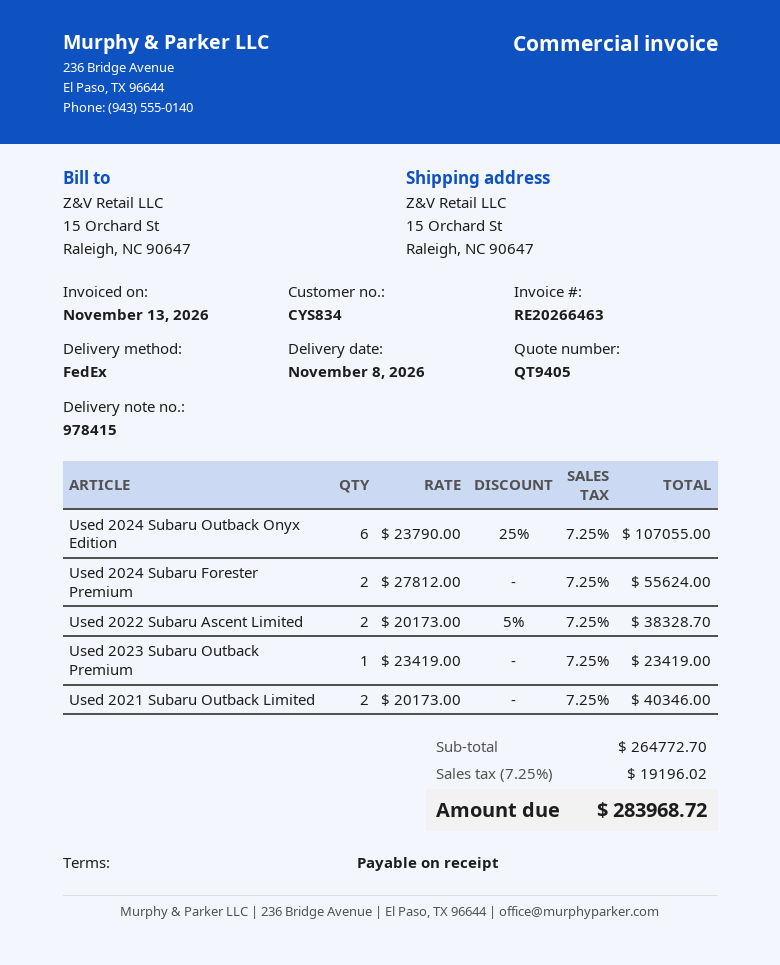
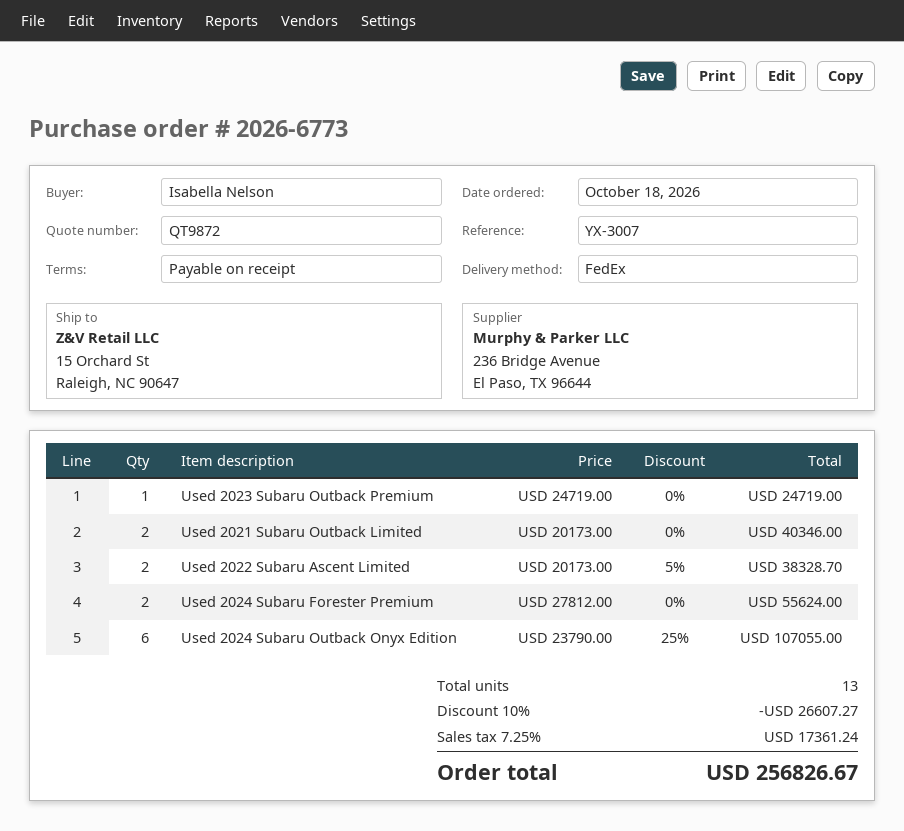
quote number: QT9405 -> QT9872
Used 2023 Subaru Outback Premium: 1 x 23419.00 = 23419.00 -> 1 x 24719.00 = 24719.00
discount: none -> 10% = 26607.27
tax: 7.25% = 19196.02 -> 7.25% = 17361.24
total: 283968.72 -> 256826.67

